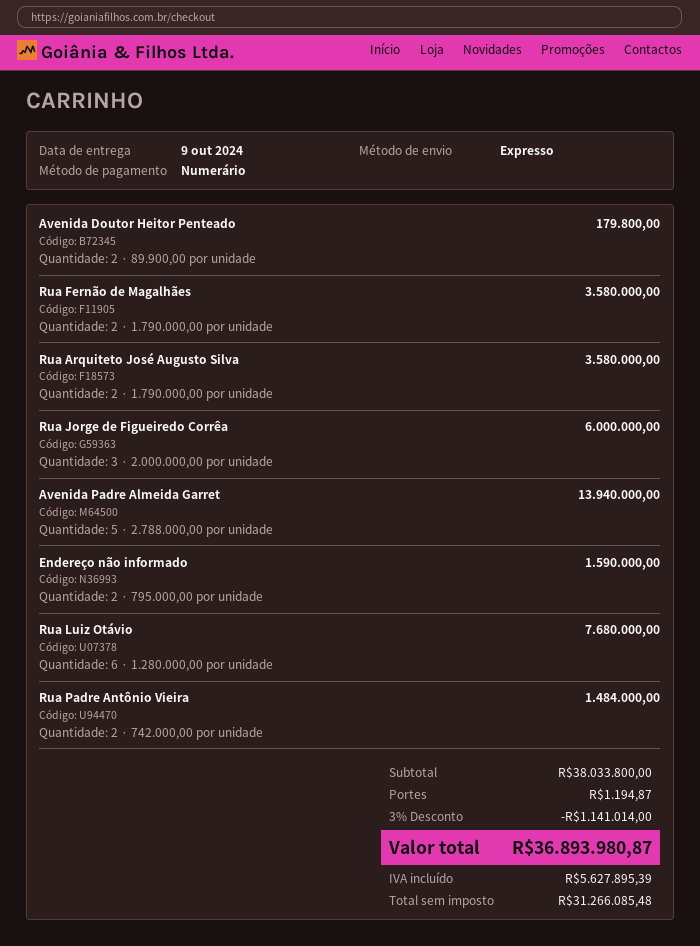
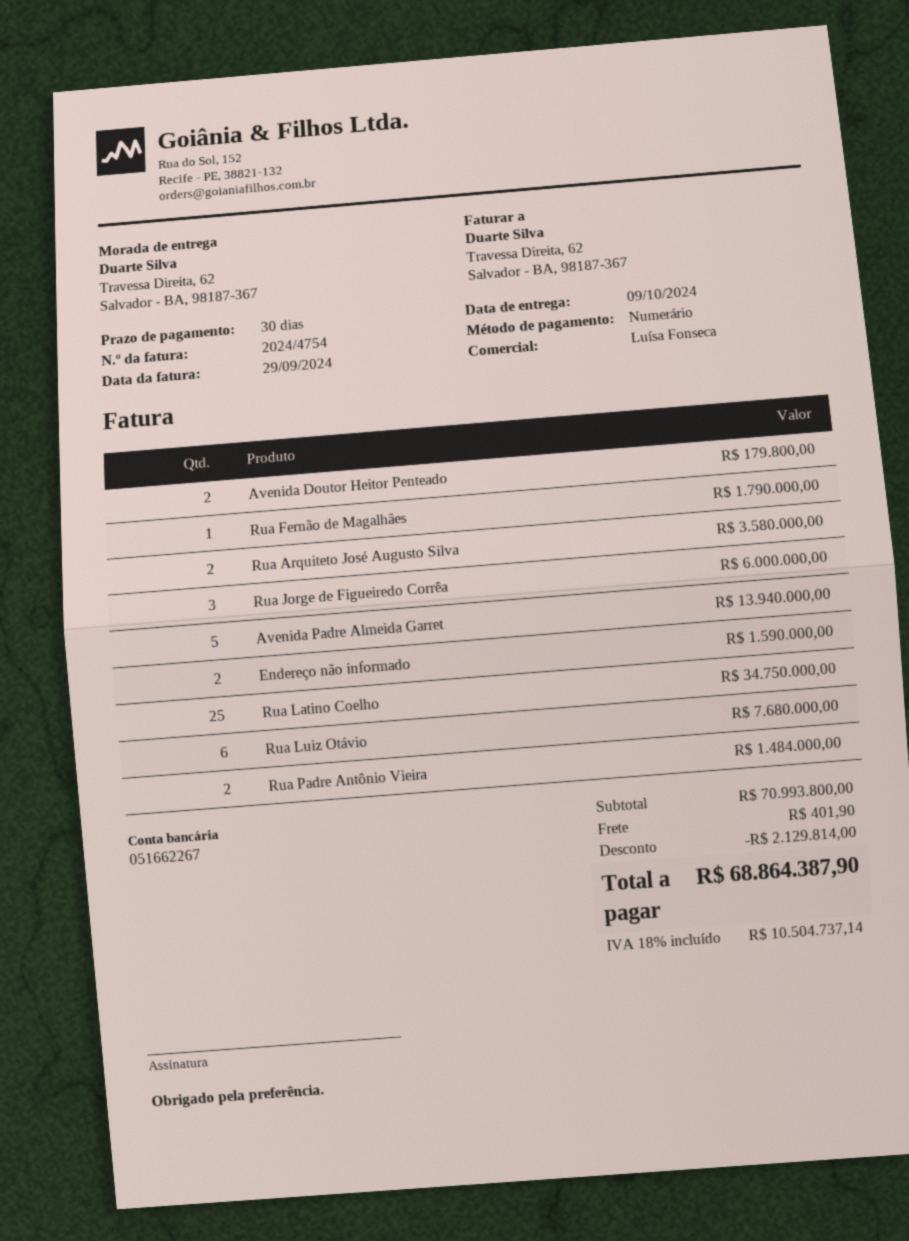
Rua Fernão de Magalhães: 2 for 3580000.00 -> 1 for 1790000.00
Rua Latino Coelho: none -> 25 for 34750000.00
subtotal: 38033800.00 -> 70993800.00
discount: 1141014.00 -> 2129814.00
shipping: 1194.87 -> 401.90
tax: 5627895.39 -> 10504737.14
total: 36893980.87 -> 68864387.90

